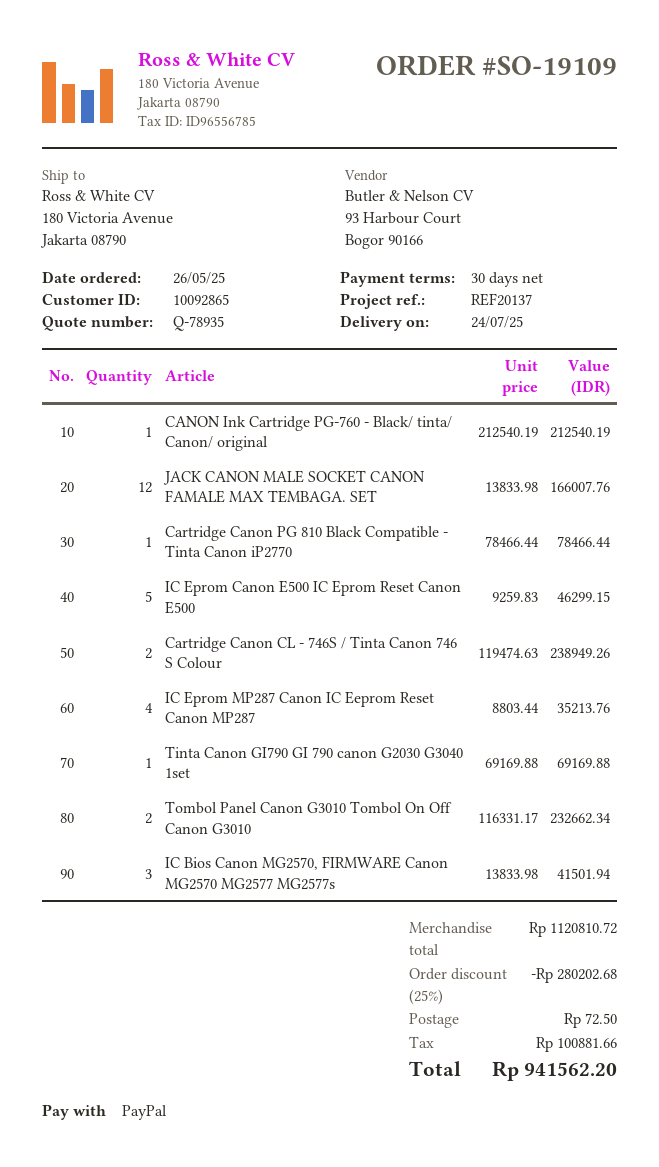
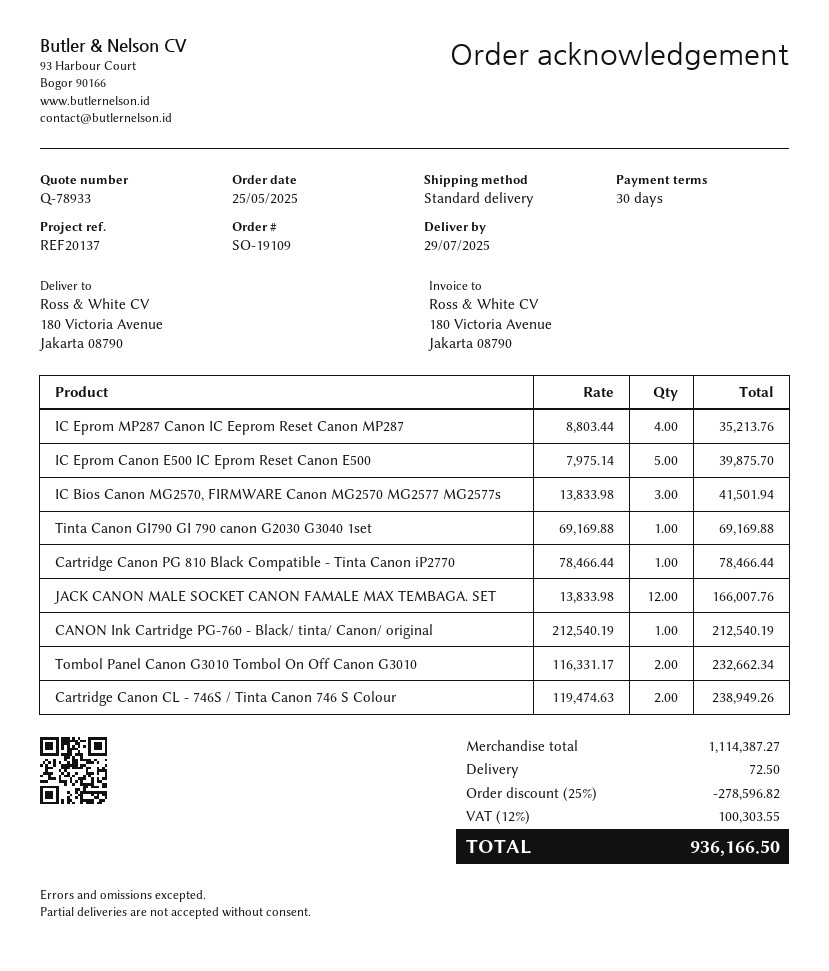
quote number: Q-78935 -> Q-78933
order date: 2025-05-26 -> 2025-05-25
delivery date: 2025-07-24 -> 2025-07-29
IC Eprom Canon E500 IC Eprom Reset Canon E500: 5 x 9259.83 = 46299.15 -> 5 x 7975.14 = 39875.70
subtotal: 1120810.72 -> 1114387.27
discount: 25% = 280202.68 -> 25% = 278596.82
tax: 100881.66 -> 100303.55
total: 941562.20 -> 936166.50

